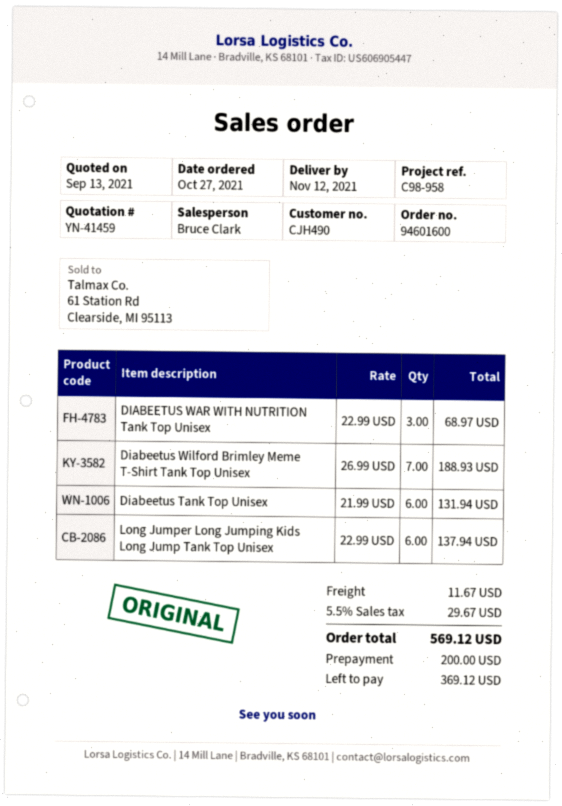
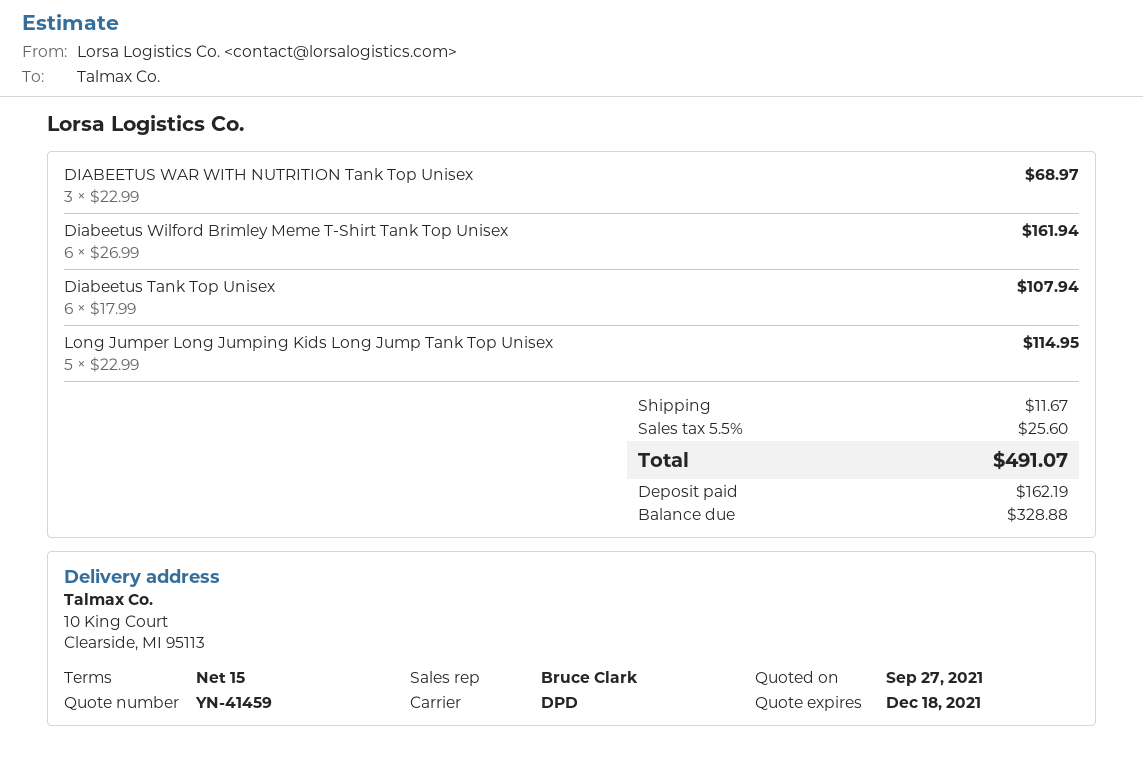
quote date: 2021-09-13 -> 2021-09-27
Diabeetus Wilford Brimley Meme T-Shirt Tank Top Unisex: 7 x 26.99 = 188.93 -> 6 x 26.99 = 161.94
Diabeetus Tank Top Unisex: 6 x 21.99 = 131.94 -> 6 x 17.99 = 107.94
Long Jumper Long Jumping Kids Long Jump Tank Top Unisex: 6 x 22.99 = 137.94 -> 5 x 22.99 = 114.95
tax: 5.5% = 29.67 -> 5.5% = 25.60
total: 569.12 -> 491.07
deposit: 200.00 -> 162.19
balance: 369.12 -> 328.88

